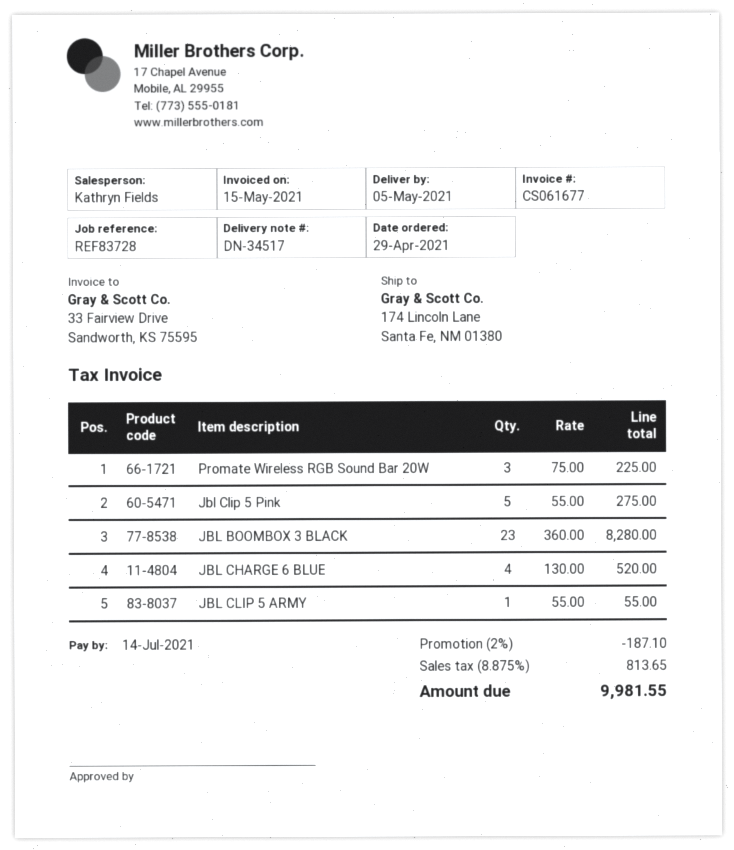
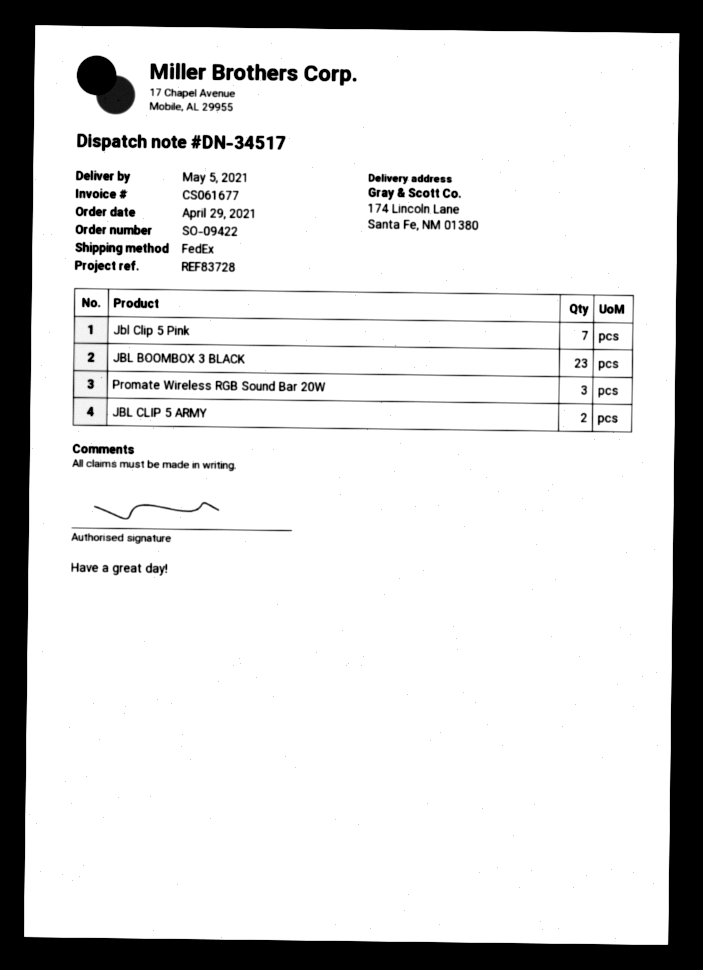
Jbl Clip 5 Pink: 5 -> 7
JBL CHARGE 6 BLUE: 4 -> none
JBL CLIP 5 ARMY: 1 -> 2

